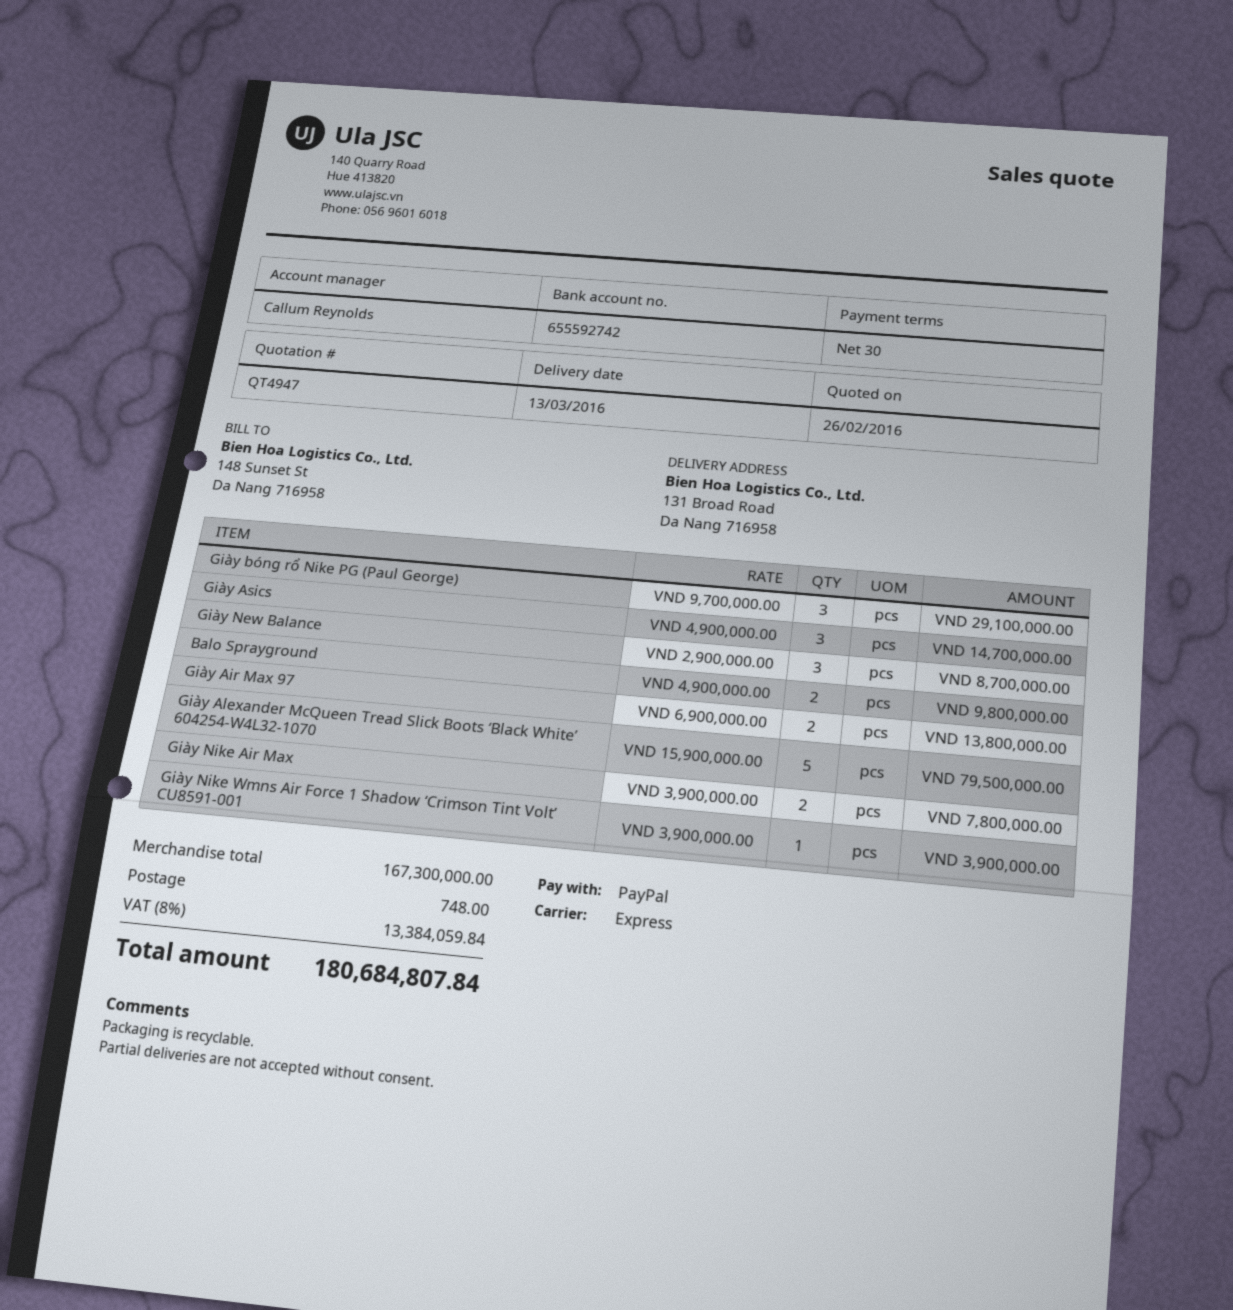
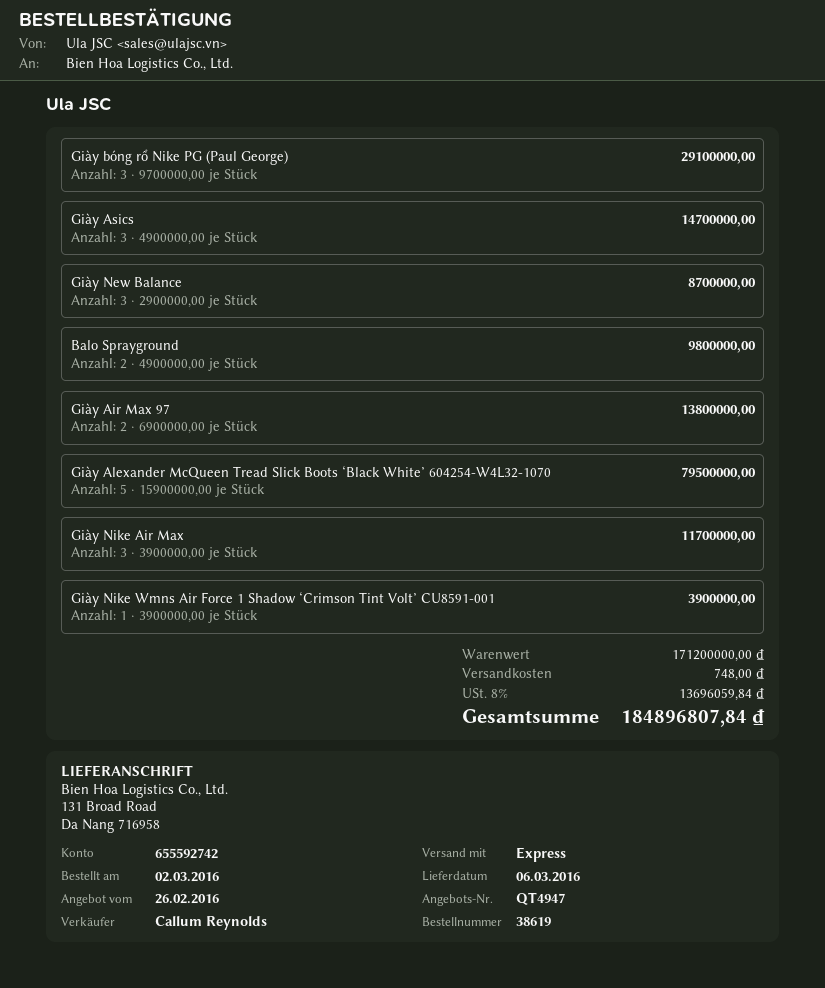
delivery date: 2016-03-13 -> 2016-03-06
Giày Nike Air Max: 2 x 3900000.00 = 7800000.00 -> 3 x 3900000.00 = 11700000.00
subtotal: 167300000.00 -> 171200000.00
tax: 8% = 13384059.84 -> 8% = 13696059.84
total: 180684807.84 -> 184896807.84

